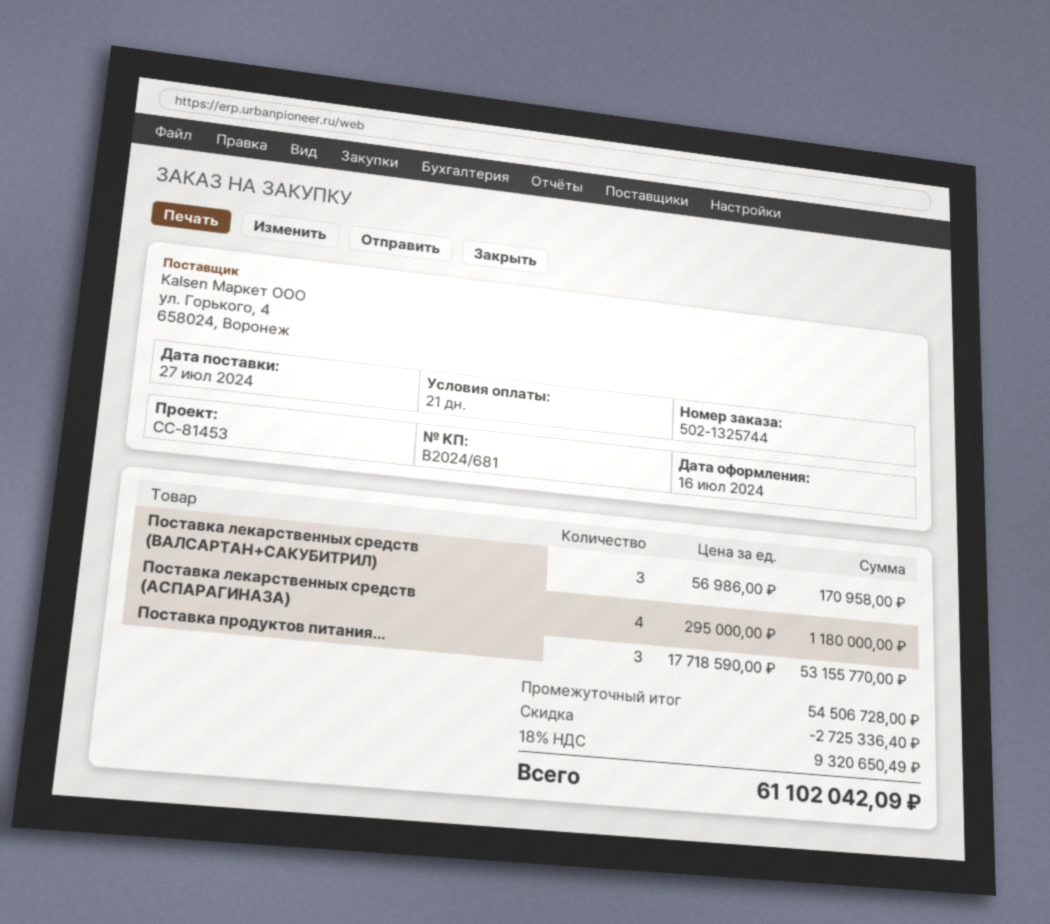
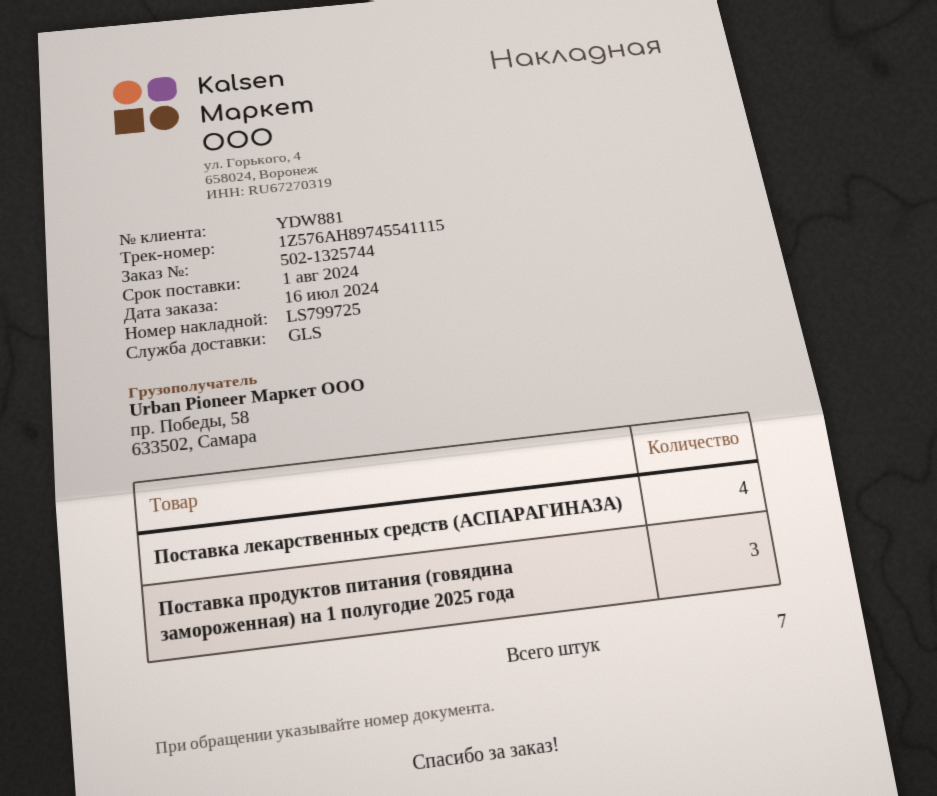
delivery date: 2024-07-27 -> 2024-08-01
Поставка лекарственных средств (ВАЛСАРТАН+САКУБИТРИЛ): 3 -> none

